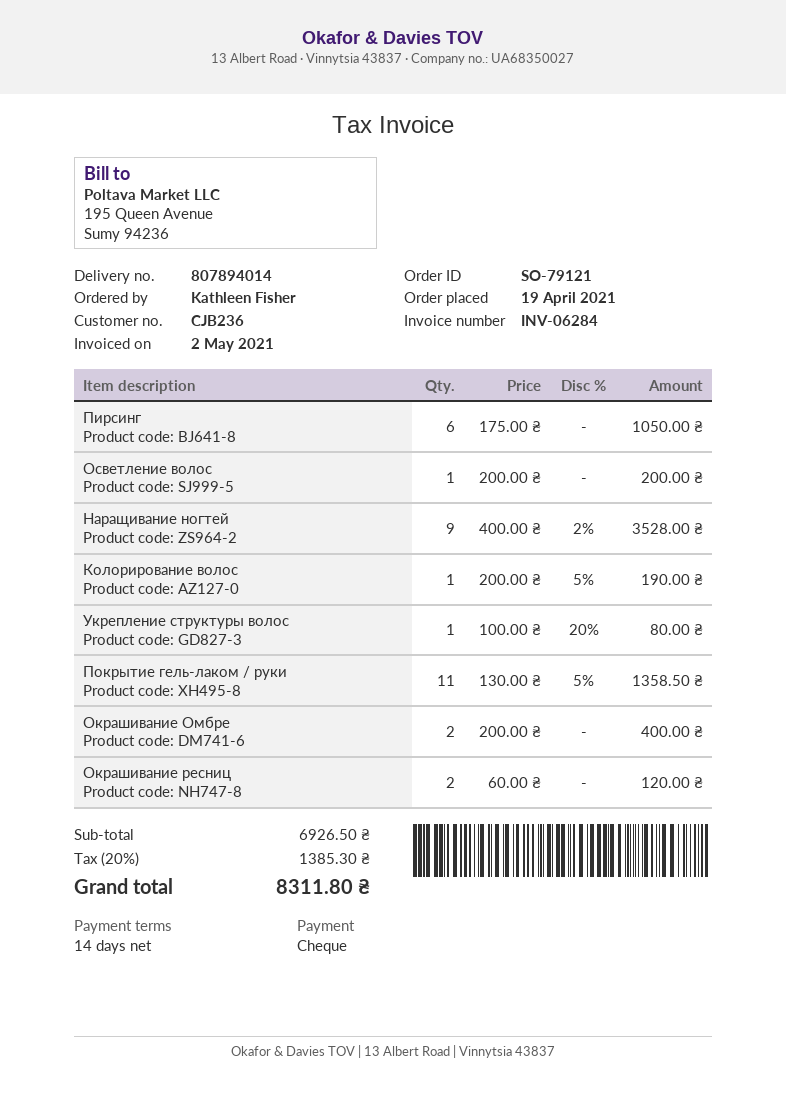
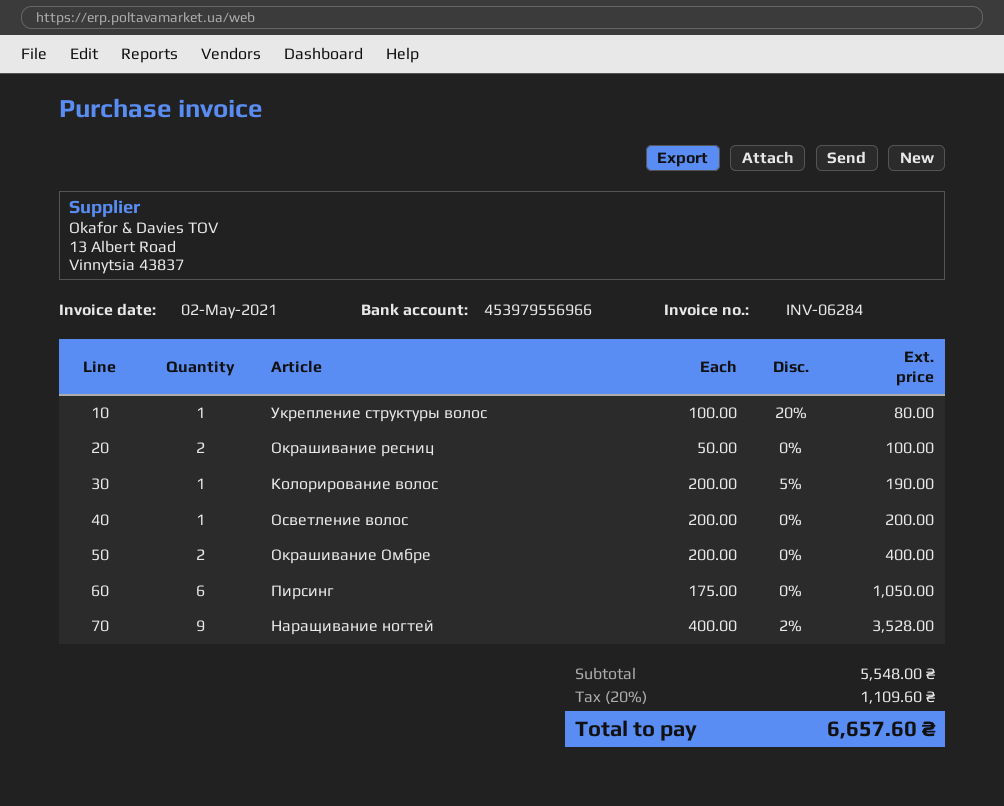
Покрытие гель-лаком / руки: 11 x 130.00 - 5% = 1358.50 -> none
Окрашивание ресниц: 2 x 60.00 = 120.00 -> 2 x 50.00 = 100.00
subtotal: 6926.50 -> 5548.00
tax: 20% = 1385.30 -> 20% = 1109.60
total: 8311.80 -> 6657.60

